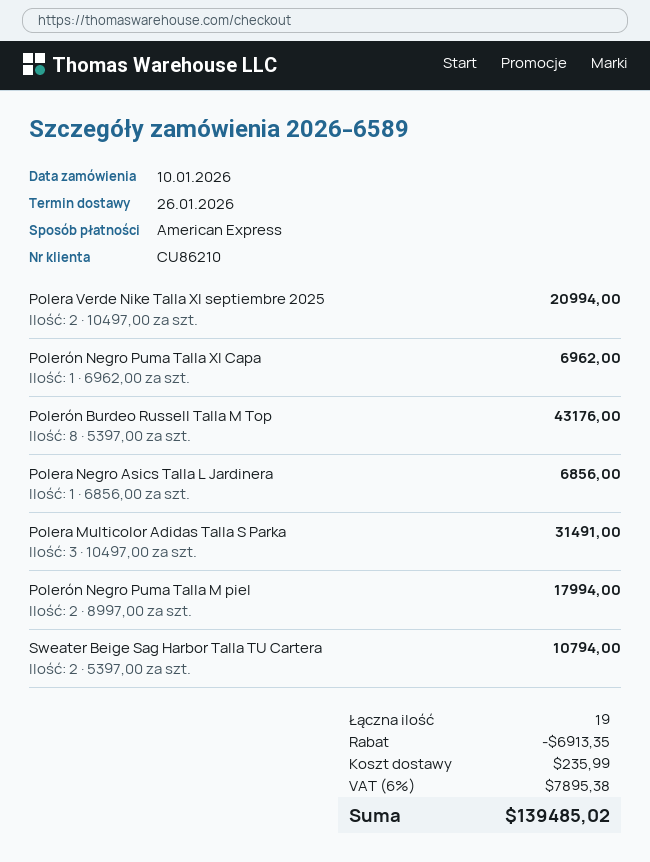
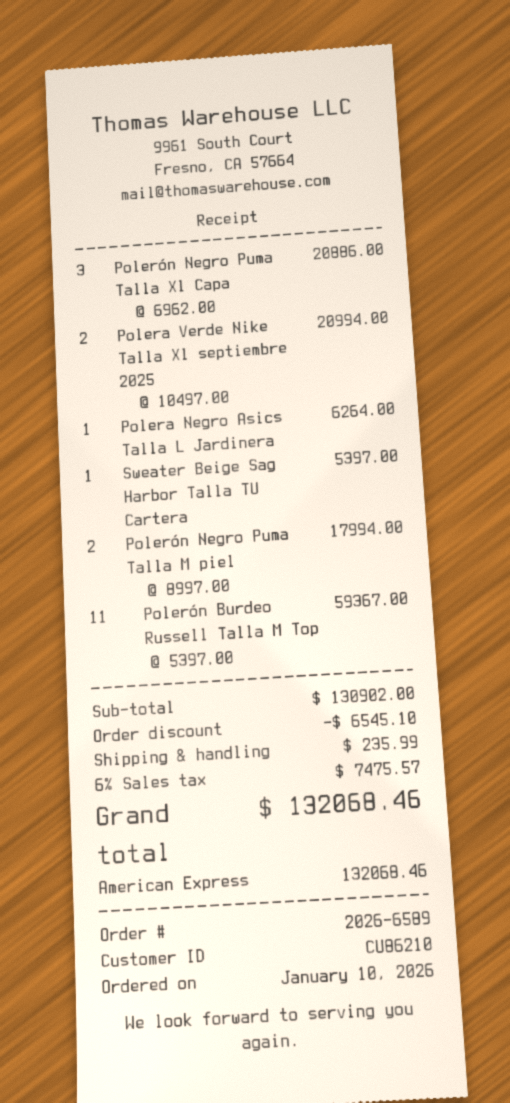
Polerón Negro Puma Talla Xl Capa: 1 x 6962.00 = 6962.00 -> 3 x 6962.00 = 20886.00
Polerón Burdeo Russell Talla M Top: 8 x 5397.00 = 43176.00 -> 11 x 5397.00 = 59367.00
Polera Negro Asics Talla L Jardinera: 1 x 6856.00 = 6856.00 -> 1 x 6264.00 = 6264.00
Polera Multicolor Adidas Talla S Parka: 3 x 10497.00 = 31491.00 -> none
Sweater Beige Sag Harbor Talla TU Cartera: 2 x 5397.00 = 10794.00 -> 1 x 5397.00 = 5397.00
discount: 6913.35 -> 6545.10
tax: 6% = 7895.38 -> 6% = 7475.57
total: 139485.02 -> 132068.46

